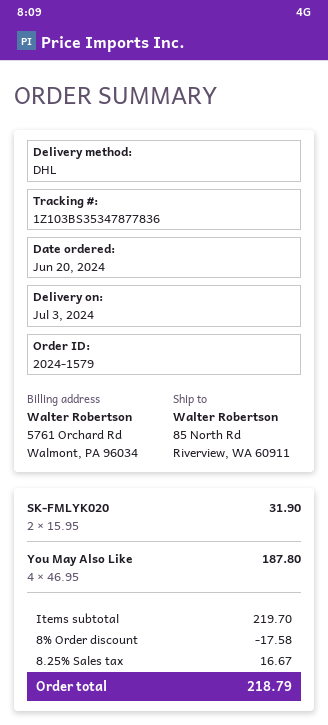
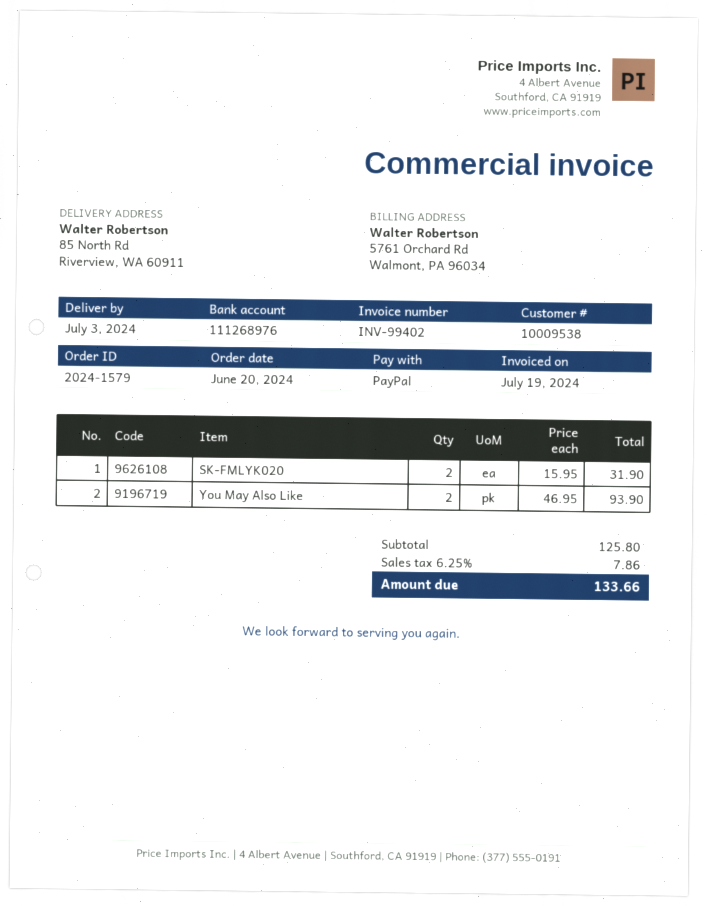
You May Also Like: 4 x 46.95 = 187.80 -> 2 x 46.95 = 93.90
subtotal: 219.70 -> 125.80
discount: 8% = 17.58 -> none
tax: 8.25% = 16.67 -> 6.25% = 7.86
total: 218.79 -> 133.66

